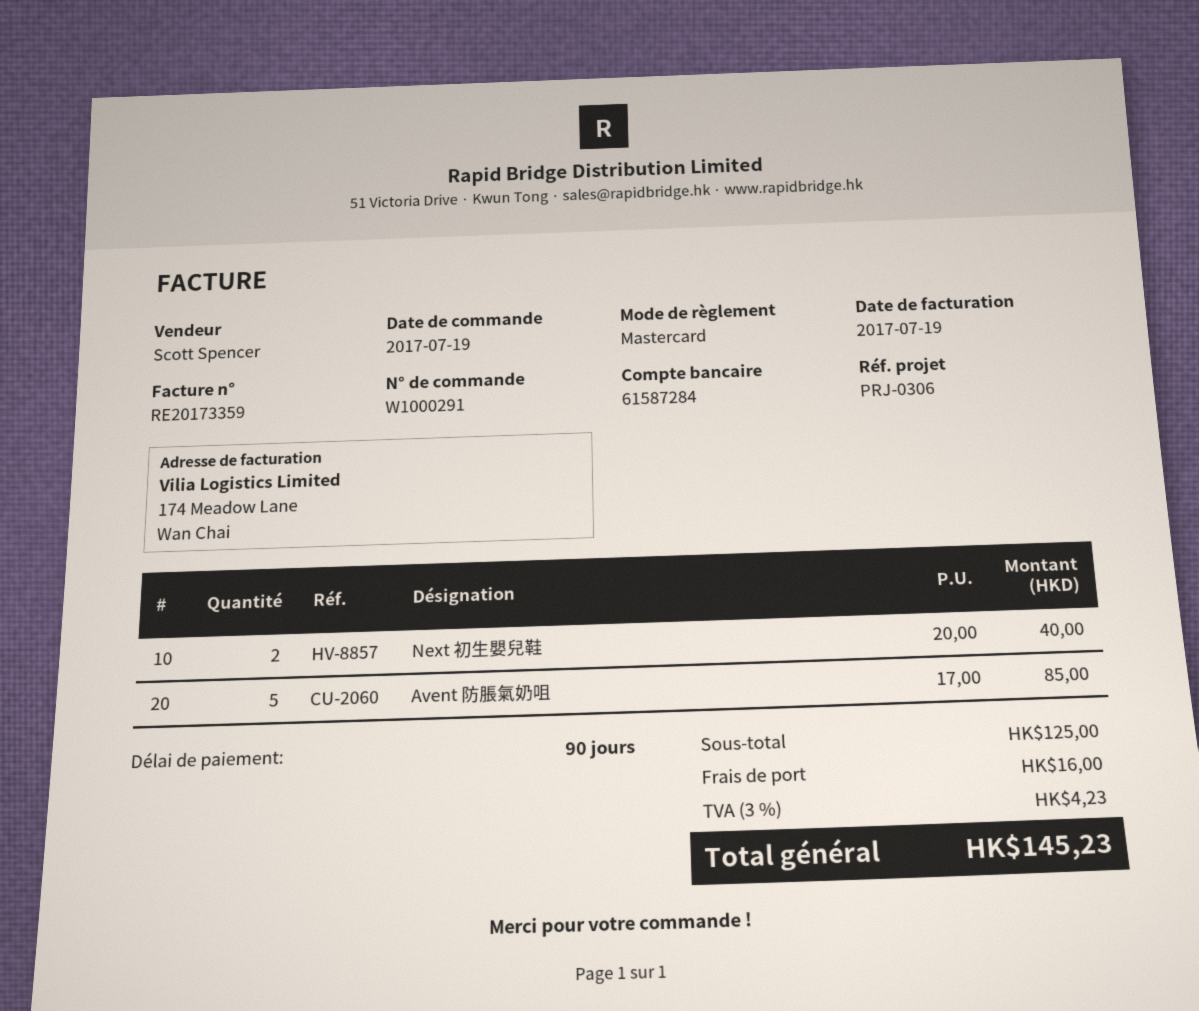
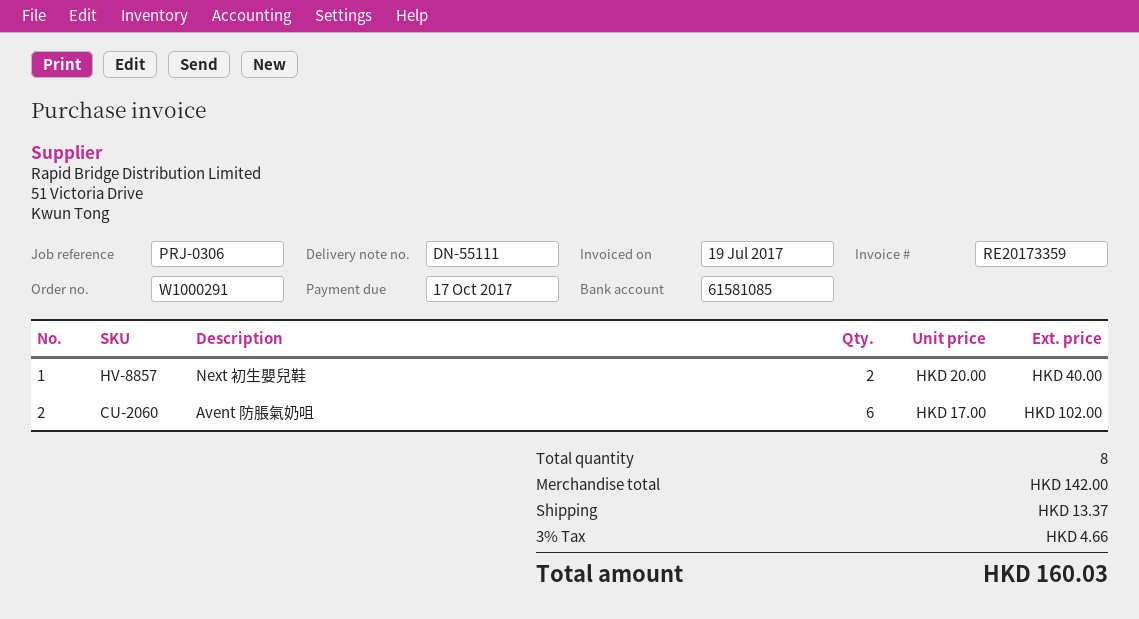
bank account: 61587284 -> 61581085
Avent 防脹氣奶咀: 5 x 17.00 = 85.00 -> 6 x 17.00 = 102.00
subtotal: 125.00 -> 142.00
shipping: 16.00 -> 13.37
tax: 3% = 4.23 -> 3% = 4.66
total: 145.23 -> 160.03

